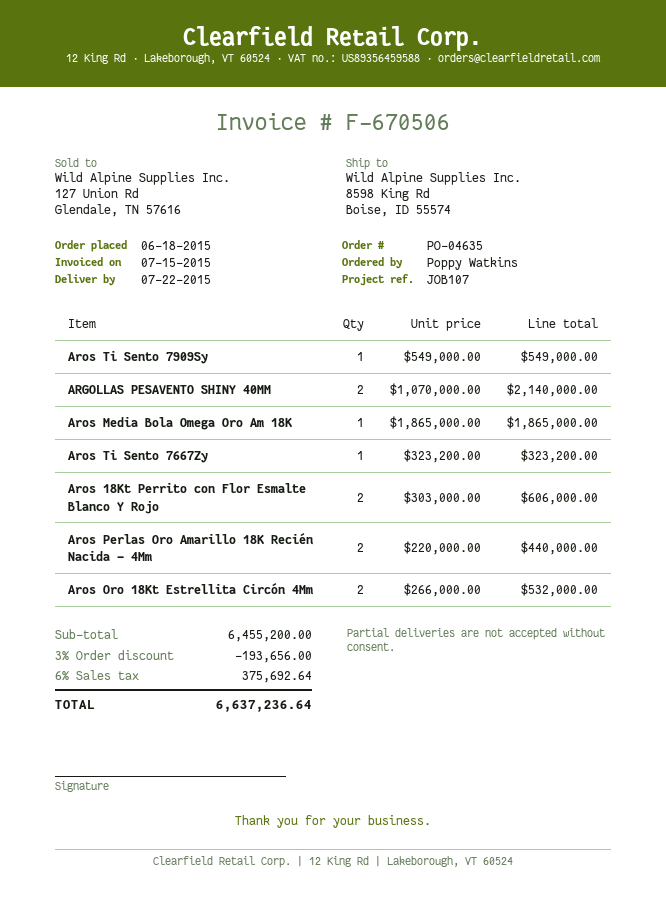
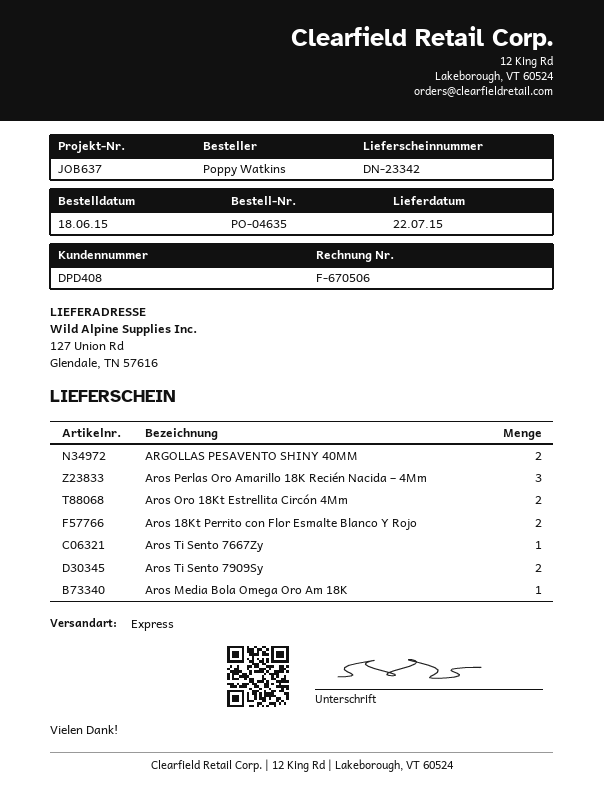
reference: JOB107 -> JOB637
ship to: 8598 King Rd, Boise, ID 55574 -> 127 Union Rd, Glendale, TN 57616
Aros Ti Sento 7909Sy: 1 -> 2
Aros Perlas Oro Amarillo 18K Recién Nacida – 4Mm: 2 -> 3

